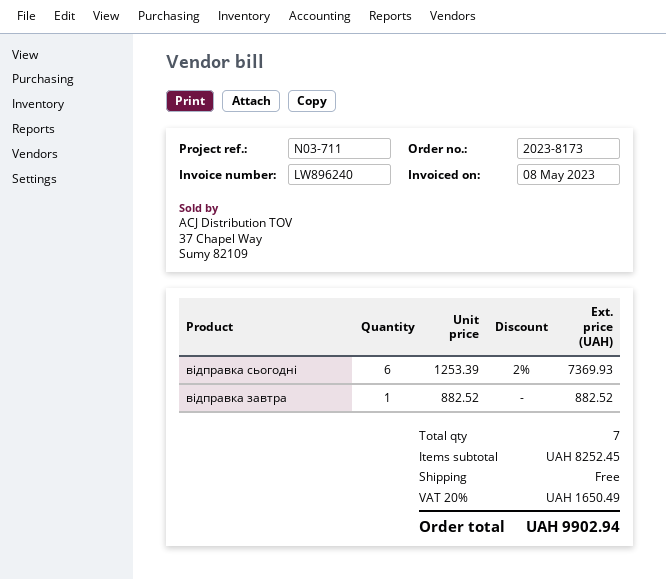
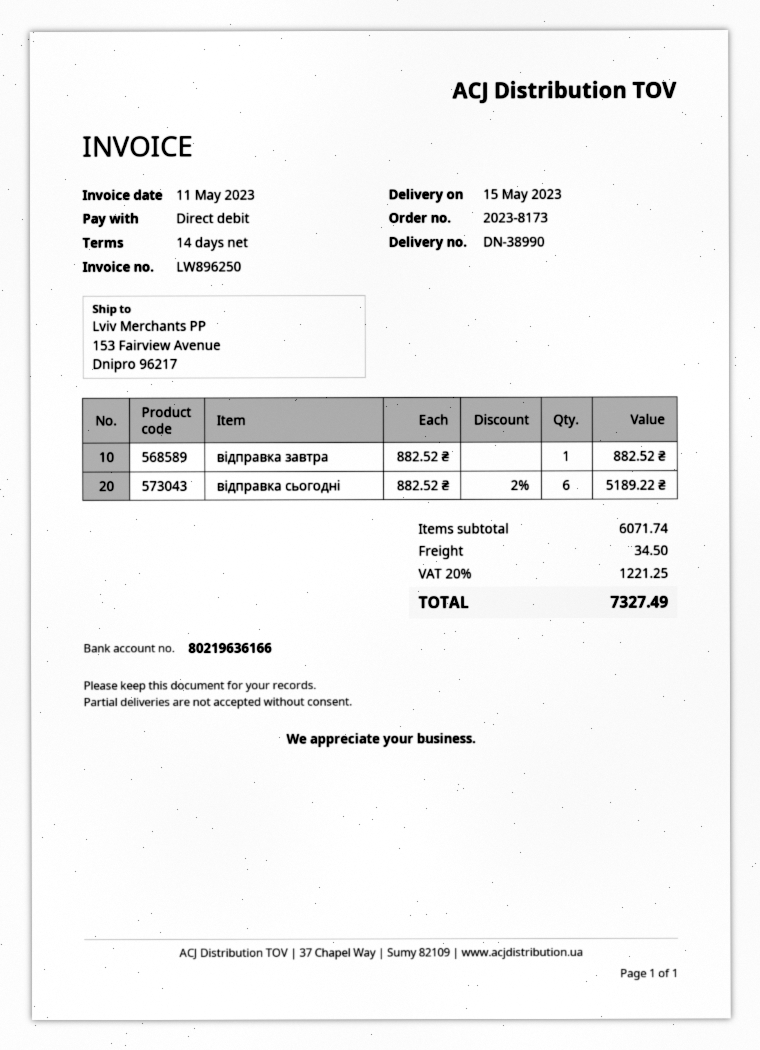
invoice number: LW896240 -> LW896250
invoice date: 2023-05-08 -> 2023-05-11
відправка сьогодні: 6 x 1253.39 - 2% = 7369.93 -> 6 x 882.52 - 2% = 5189.22
subtotal: 8252.45 -> 6071.74
shipping: 0.00 -> 34.50
tax: 20% = 1650.49 -> 20% = 1221.25
total: 9902.94 -> 7327.49

